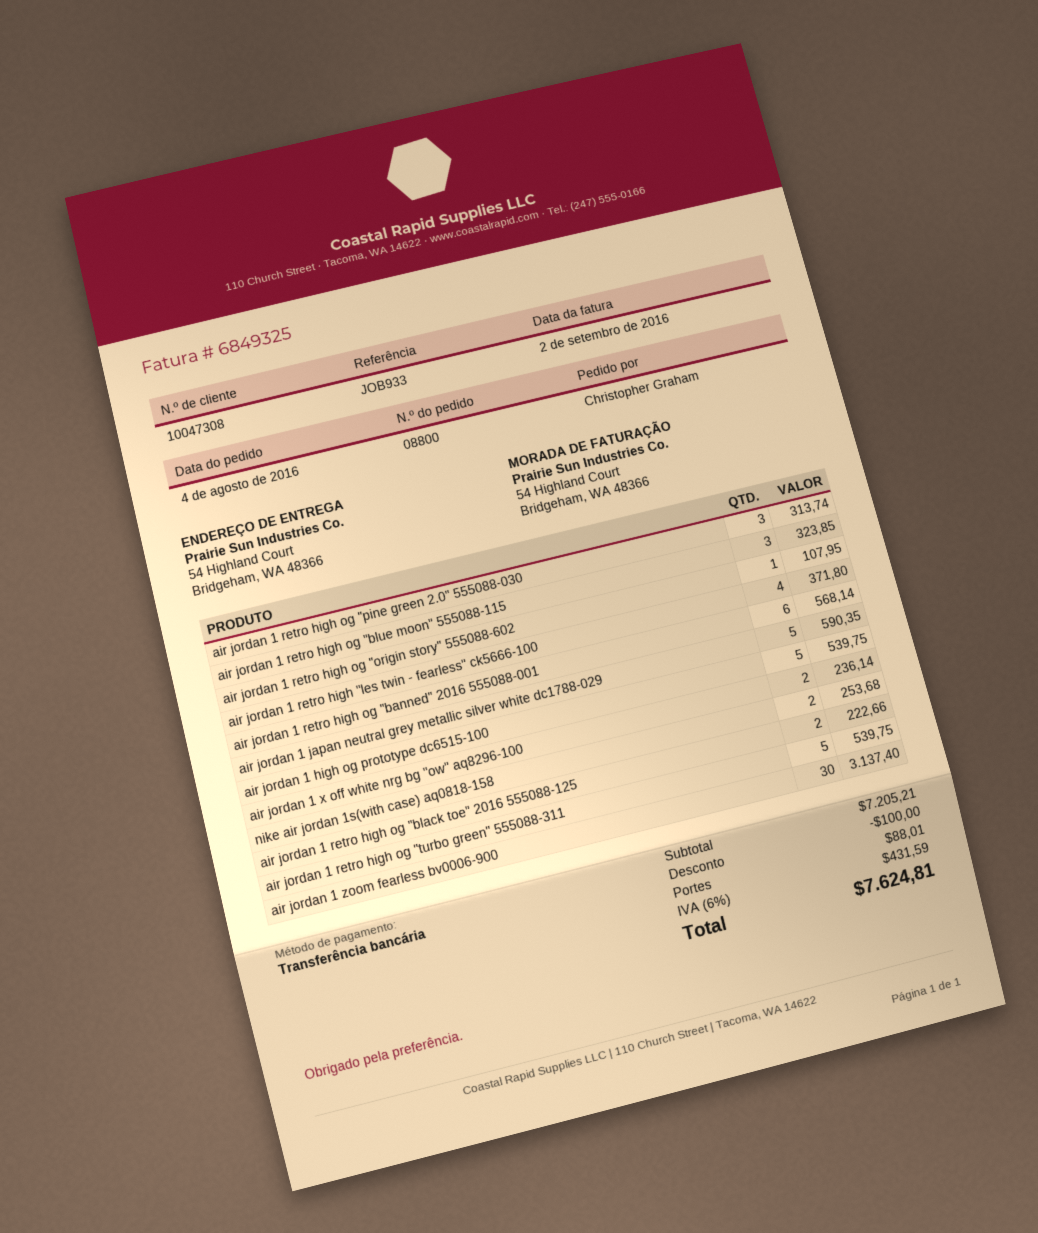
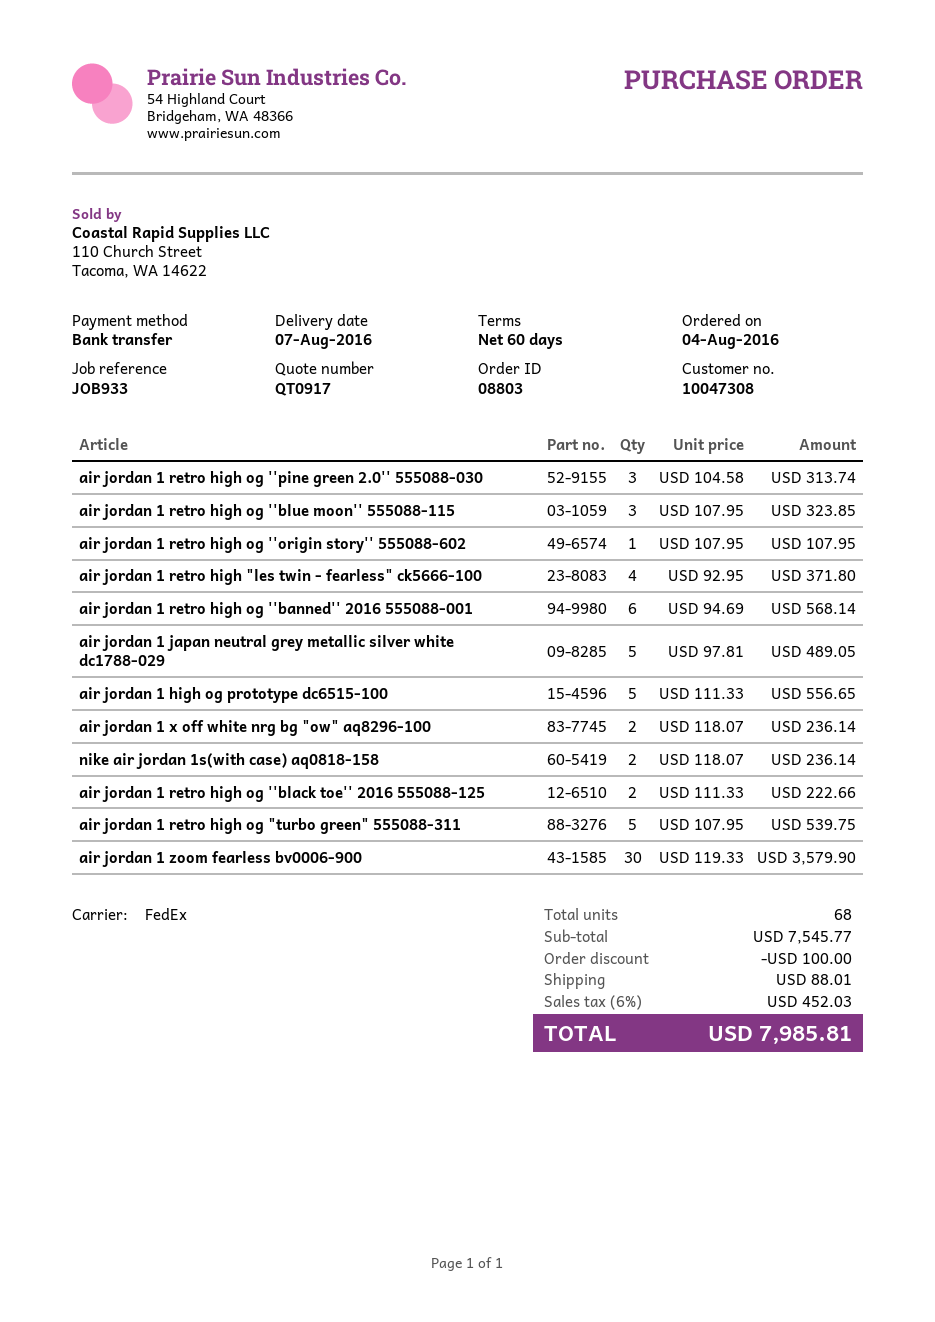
order number: 08800 -> 08803
air jordan 1 japan neutral grey metallic silver white dc1788-029: 5 for 590.35 -> 5 for 489.05
air jordan 1 high og prototype dc6515-100: 5 for 539.75 -> 5 for 556.65
nike air jordan 1s(with case) aq0818-158: 2 for 253.68 -> 2 for 236.14
air jordan 1 zoom fearless bv0006-900: 30 for 3137.40 -> 30 for 3579.90
subtotal: 7205.21 -> 7545.77
tax: 6% = 431.59 -> 6% = 452.03
total: 7624.81 -> 7985.81

